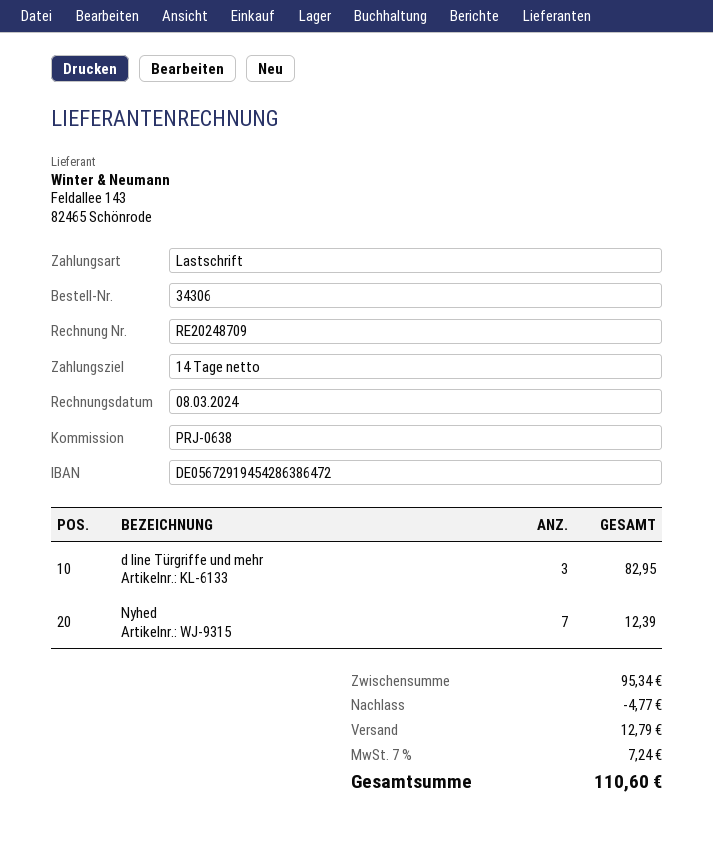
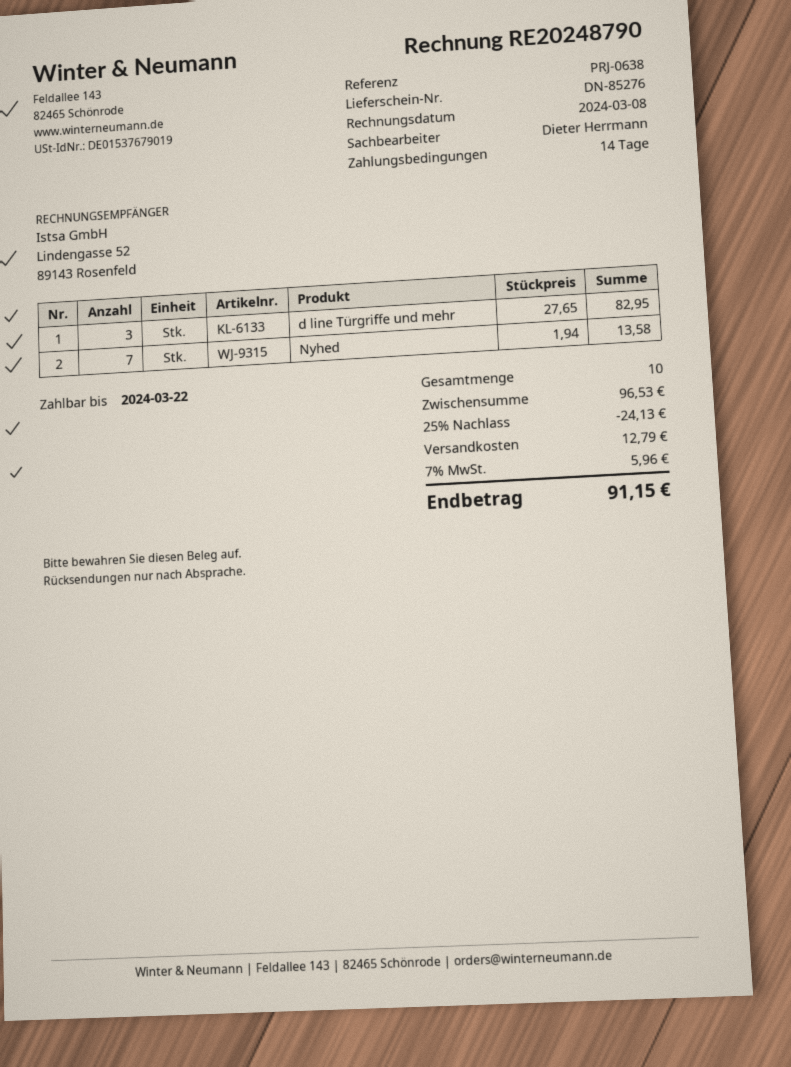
invoice number: RE20248709 -> RE20248790
Nyhed: 7 for 12.39 -> 7 for 13.58
subtotal: 95.34 -> 96.53
discount: 4.77 -> 24.13
tax: 7% = 7.24 -> 7% = 5.96
total: 110.60 -> 91.15

